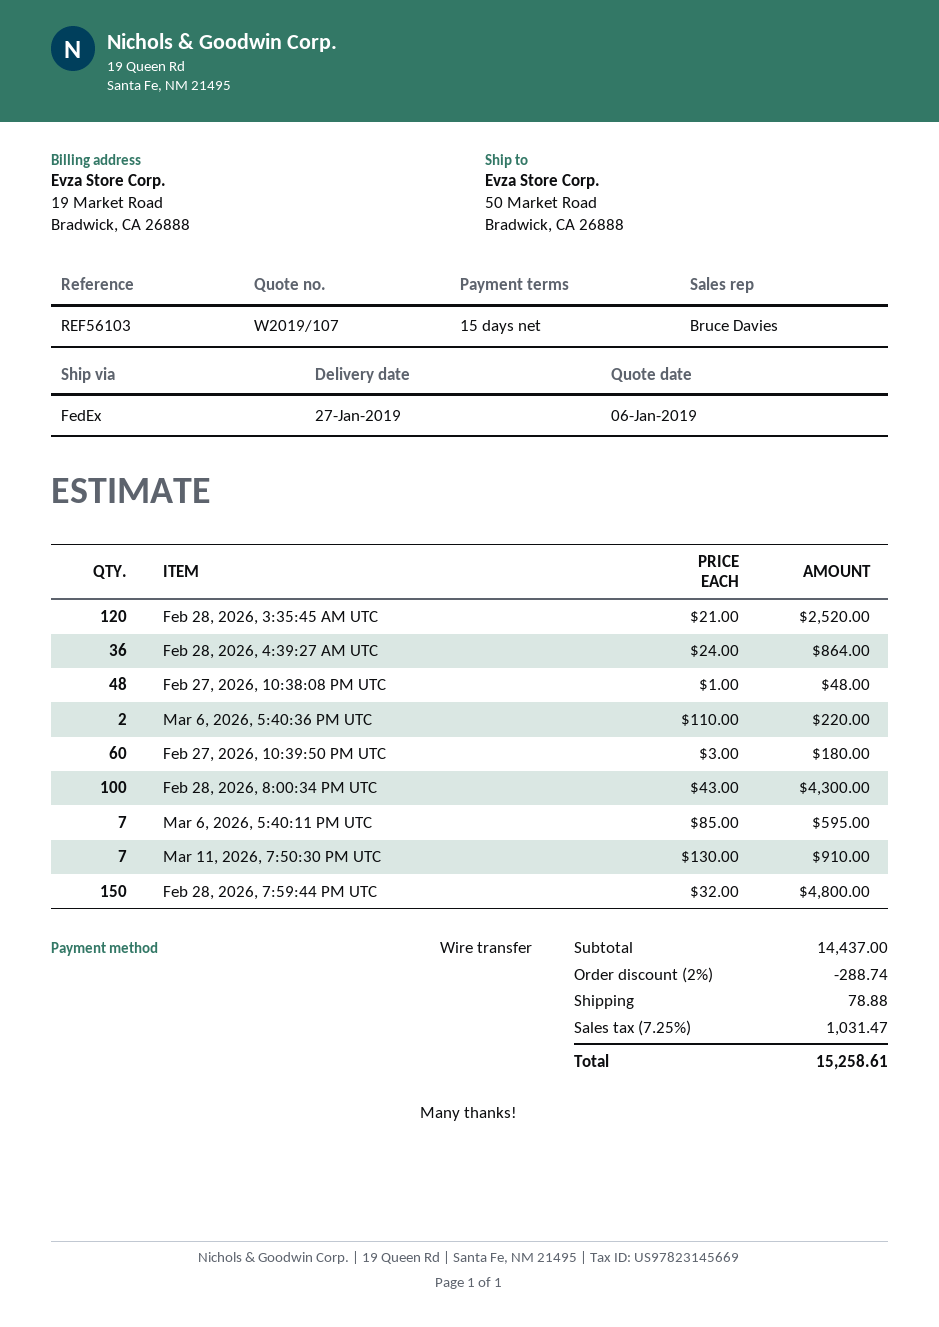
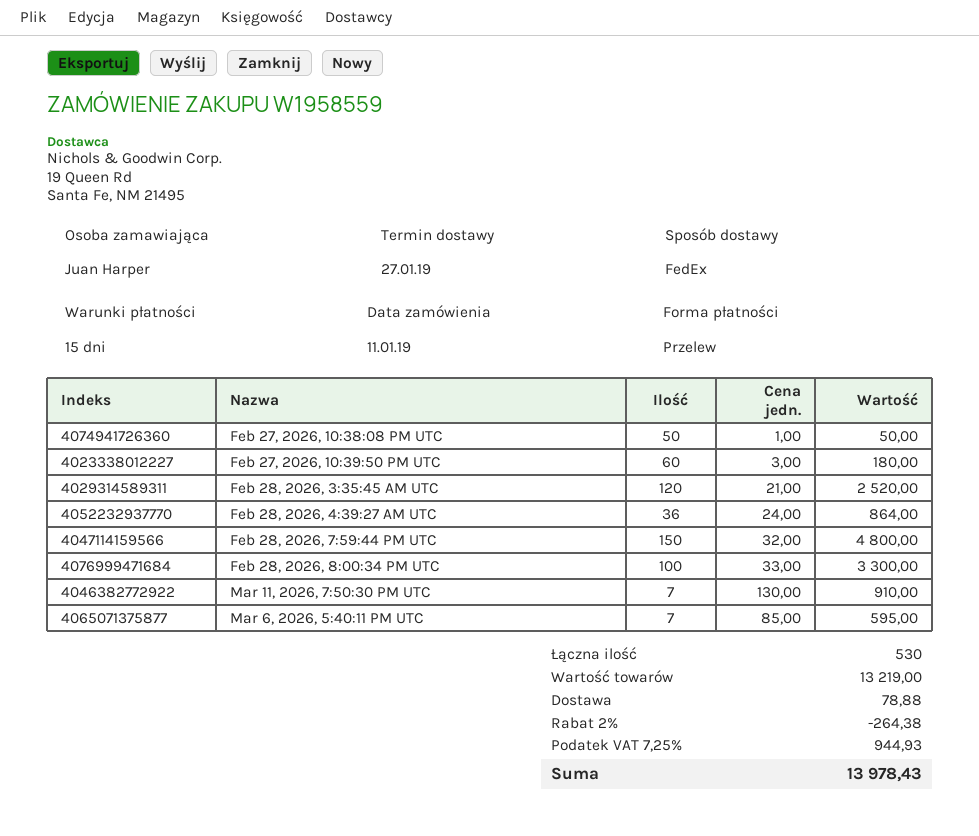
Feb 27, 2026, 10:38:08 PM UTC: 48 x 1.00 = 48.00 -> 50 x 1.00 = 50.00
Mar 6, 2026, 5:40:36 PM UTC: 2 x 110.00 = 220.00 -> none
Feb 28, 2026, 8:00:34 PM UTC: 100 x 43.00 = 4300.00 -> 100 x 33.00 = 3300.00
subtotal: 14437.00 -> 13219.00
discount: 2% = 288.74 -> 2% = 264.38
tax: 7.25% = 1031.47 -> 7.25% = 944.93
total: 15258.61 -> 13978.43

